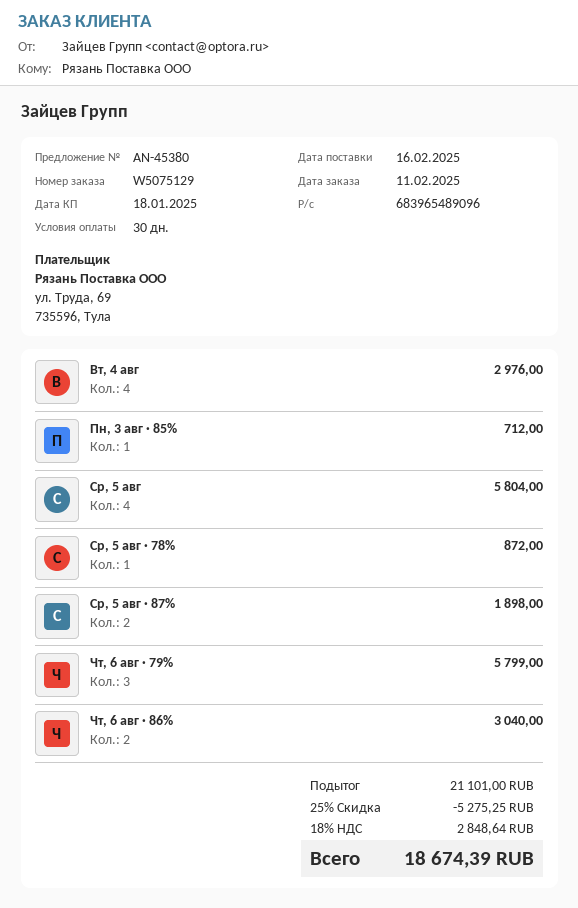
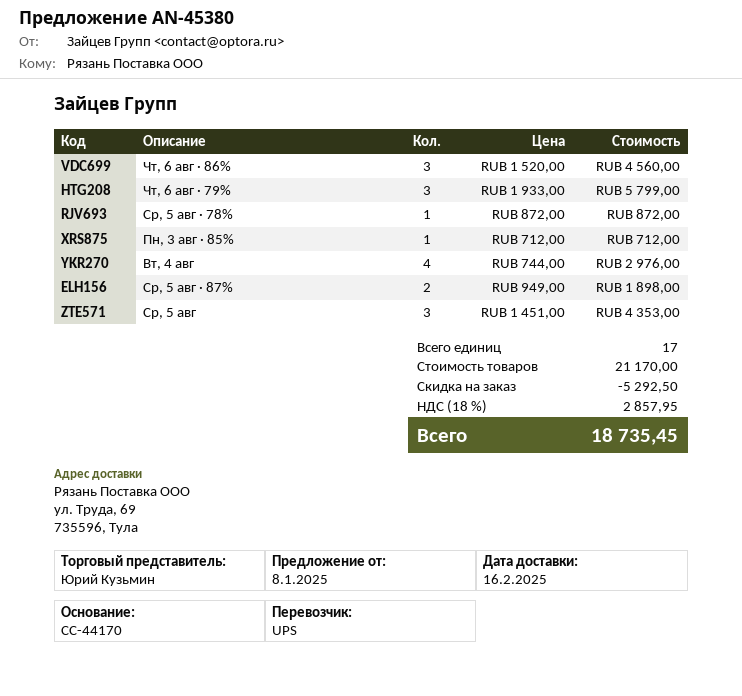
quote date: 2025-01-18 -> 2025-01-08
Ср, 5 авг: 4 for 5804.00 -> 3 for 4353.00
Чт, 6 авг · 86%: 2 for 3040.00 -> 3 for 4560.00
subtotal: 21101.00 -> 21170.00
discount: 5275.25 -> 5292.50
tax: 18% = 2848.64 -> 18% = 2857.95
total: 18674.39 -> 18735.45

